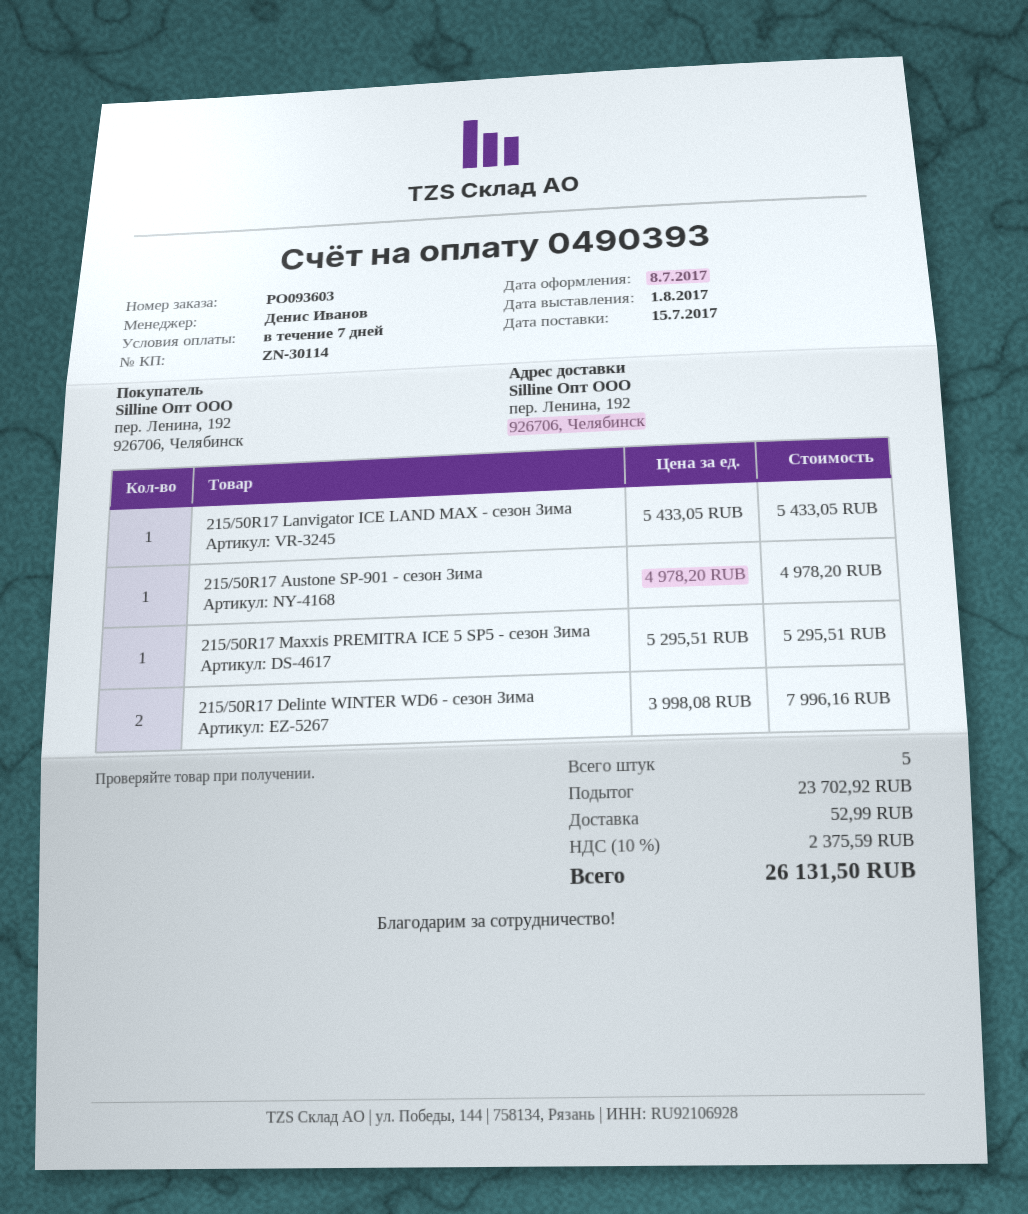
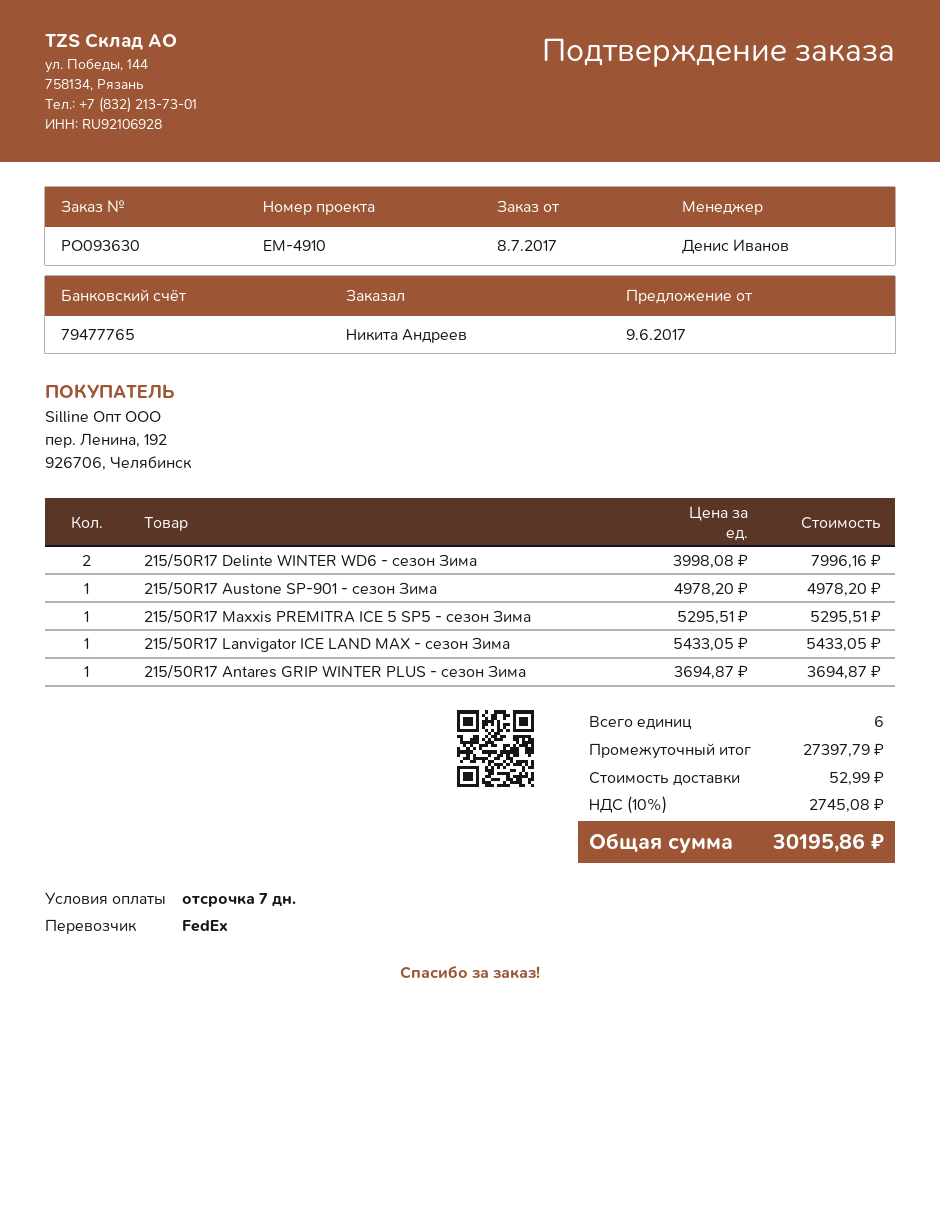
order number: PO093603 -> PO093630
215/50R17 Antares GRIP WINTER PLUS - сезон Зима: none -> 1 x 3694.87 = 3694.87
total quantity: 5 -> 6
subtotal: 23702.92 -> 27397.79
tax: 10% = 2375.59 -> 10% = 2745.08
total: 26131.50 -> 30195.86

